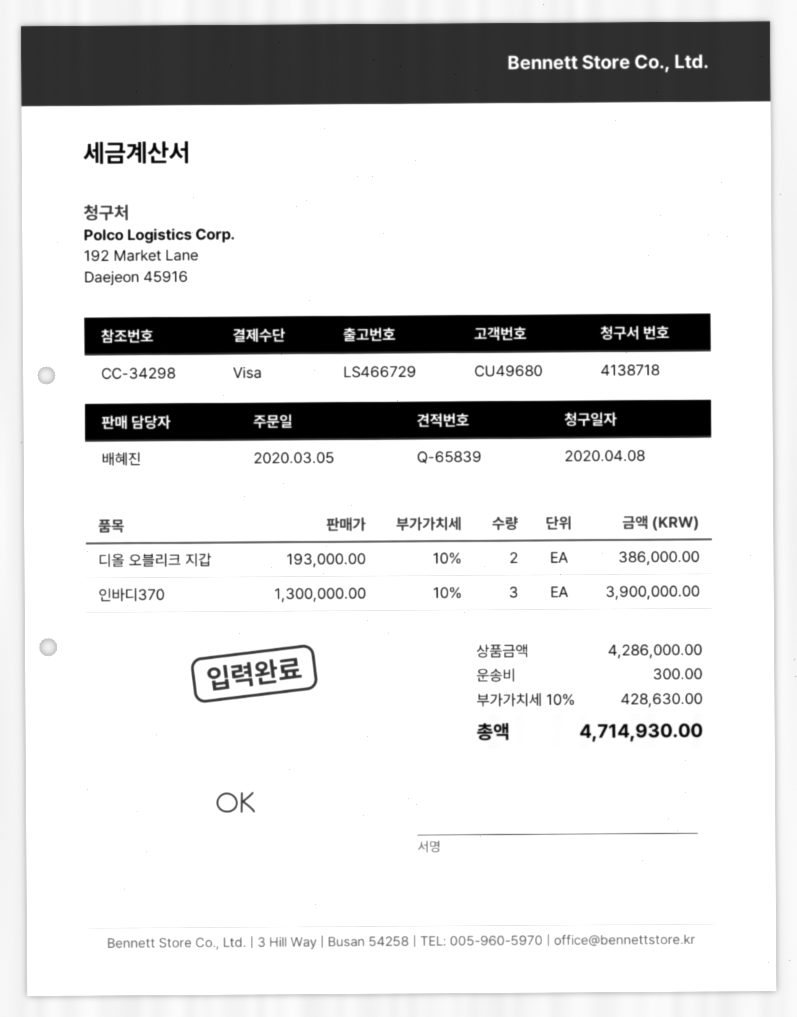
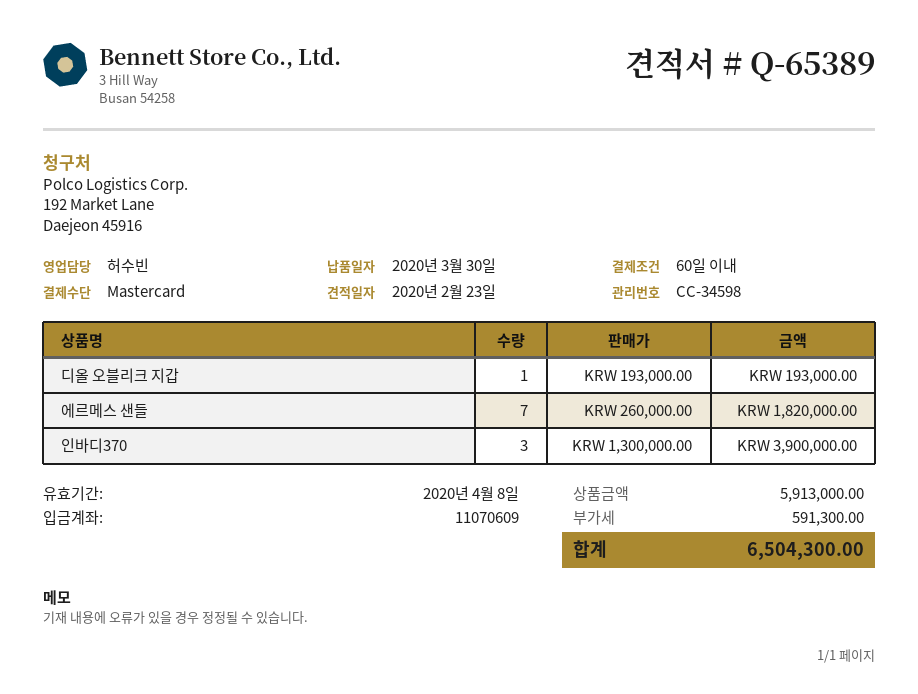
quote number: Q-65839 -> Q-65389
reference: CC-34298 -> CC-34598
sales rep: 배혜진 -> 허수빈
payment method: Visa -> Mastercard
디올 오블리크 지갑: 2 x 193000.00 = 386000.00 -> 1 x 193000.00 = 193000.00
에르메스 샌들: none -> 7 x 260000.00 = 1820000.00
subtotal: 4286000.00 -> 5913000.00
shipping: 300.00 -> none
tax: 428630.00 -> 591300.00
total: 4714930.00 -> 6504300.00

